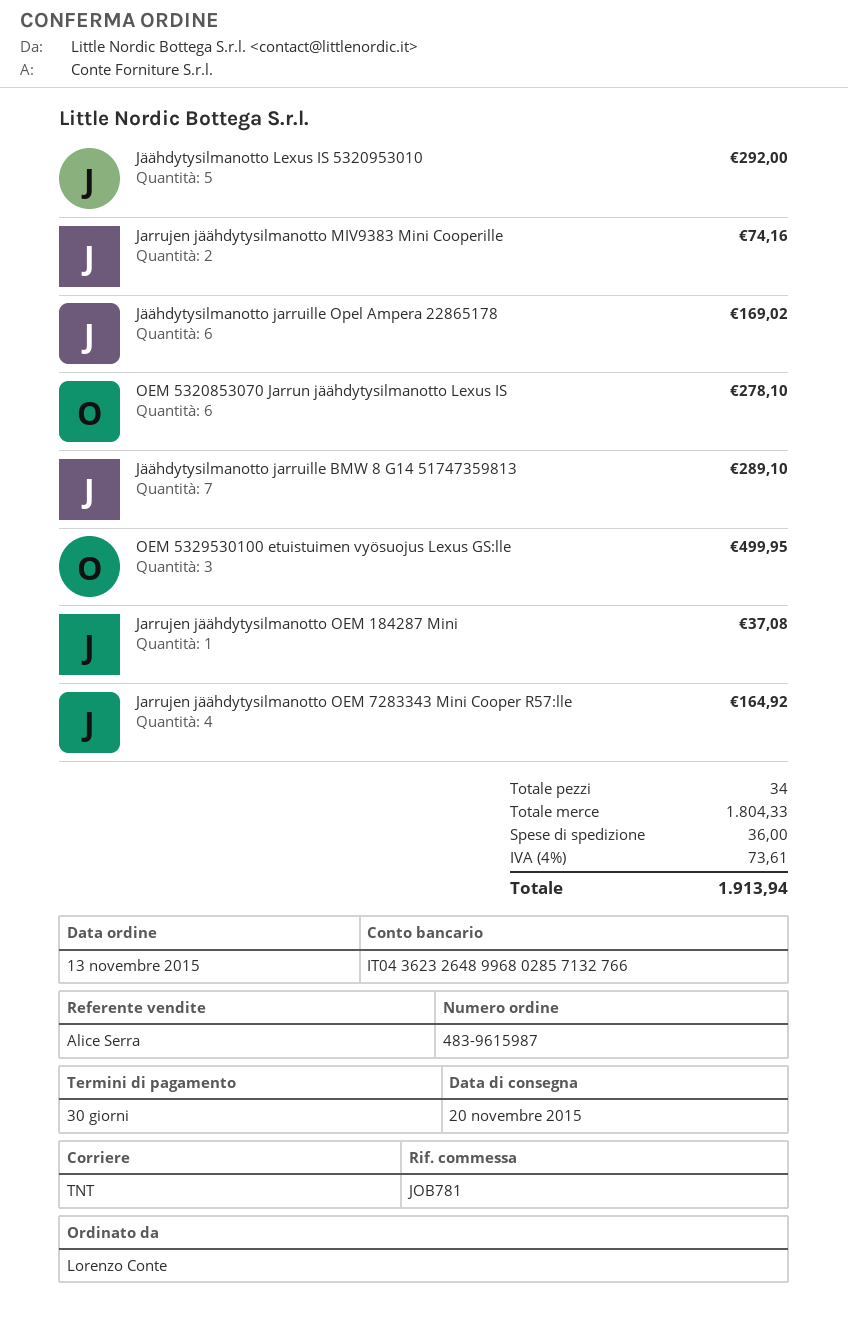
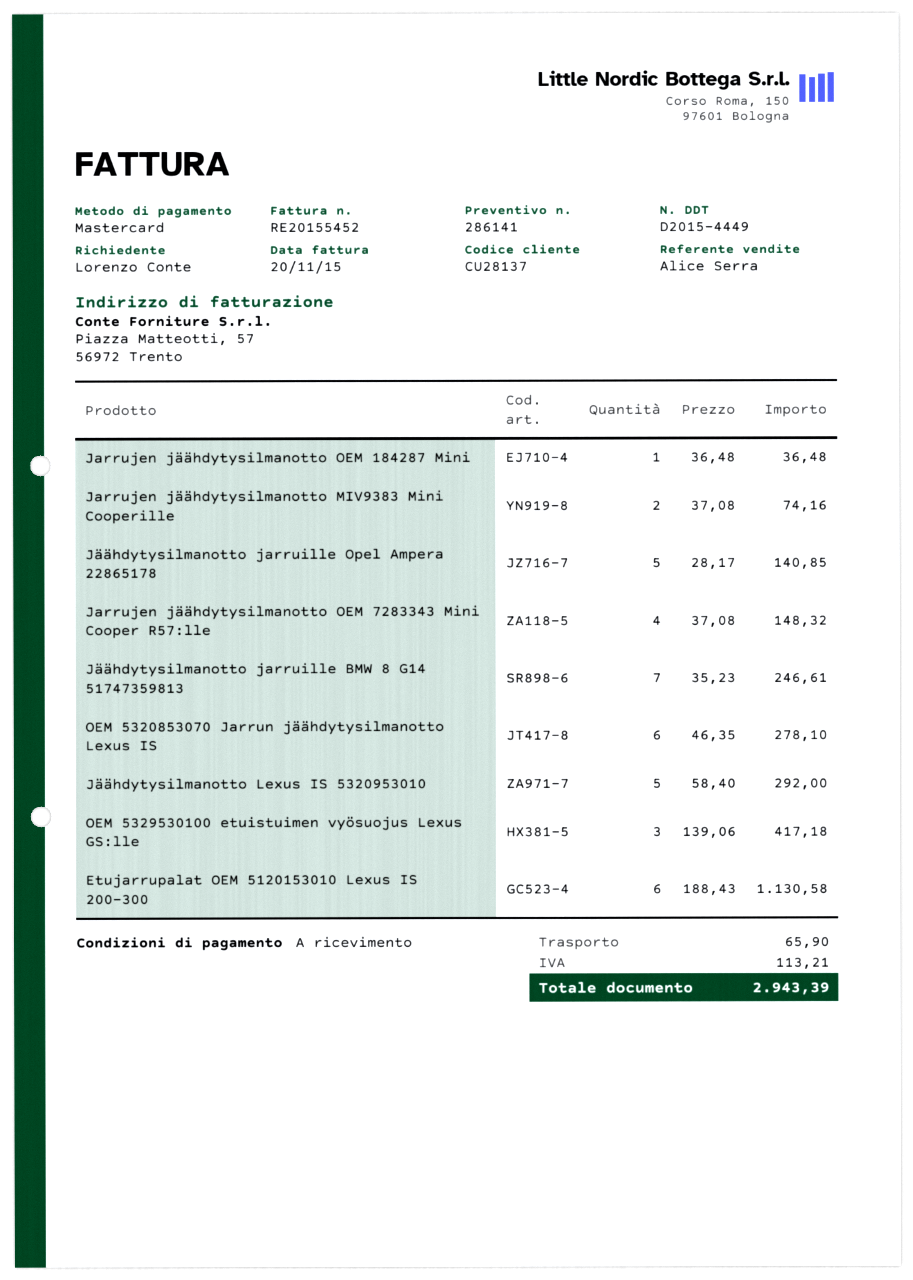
payment terms: 30 days -> on receipt
Jäähdytysilmanotto jarruille Opel Ampera 22865178: 6 for 169.02 -> 5 for 140.85
Jäähdytysilmanotto jarruille BMW 8 G14 51747359813: 7 for 289.10 -> 7 for 246.61
OEM 5329530100 etuistuimen vyösuojus Lexus GS:lle: 3 for 499.95 -> 3 for 417.18
Jarrujen jäähdytysilmanotto OEM 184287 Mini: 1 for 37.08 -> 1 for 36.48
Jarrujen jäähdytysilmanotto OEM 7283343 Mini Cooper R57:lle: 4 for 164.92 -> 4 for 148.32
Etujarrupalat OEM 5120153010 Lexus IS 200-300: none -> 6 for 1130.58
shipping: 36.00 -> 65.90
tax: 73.61 -> 113.21
total: 1913.94 -> 2943.39

